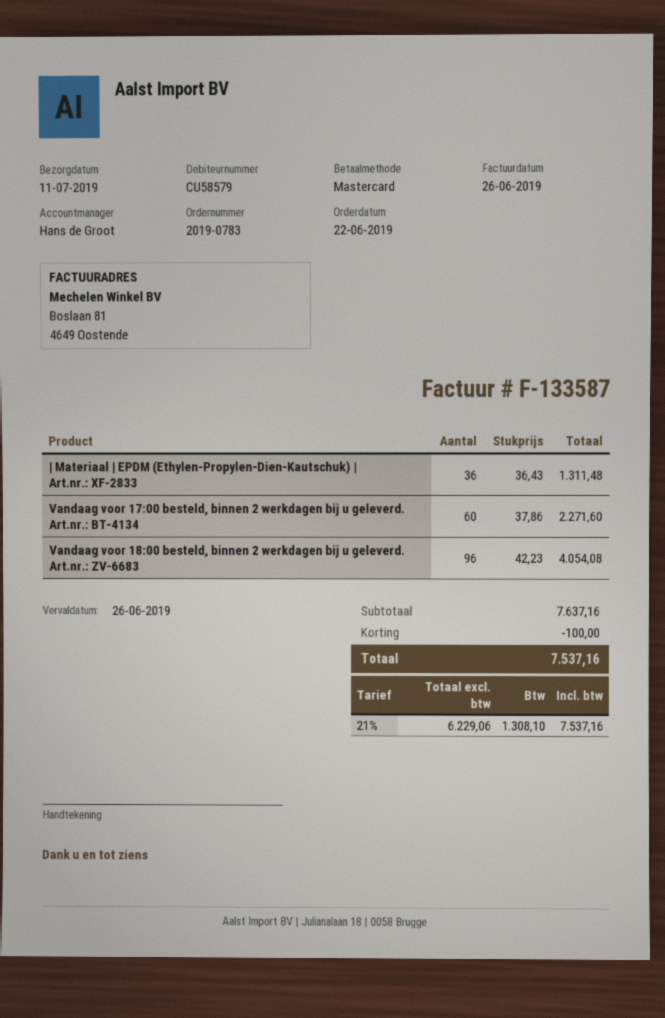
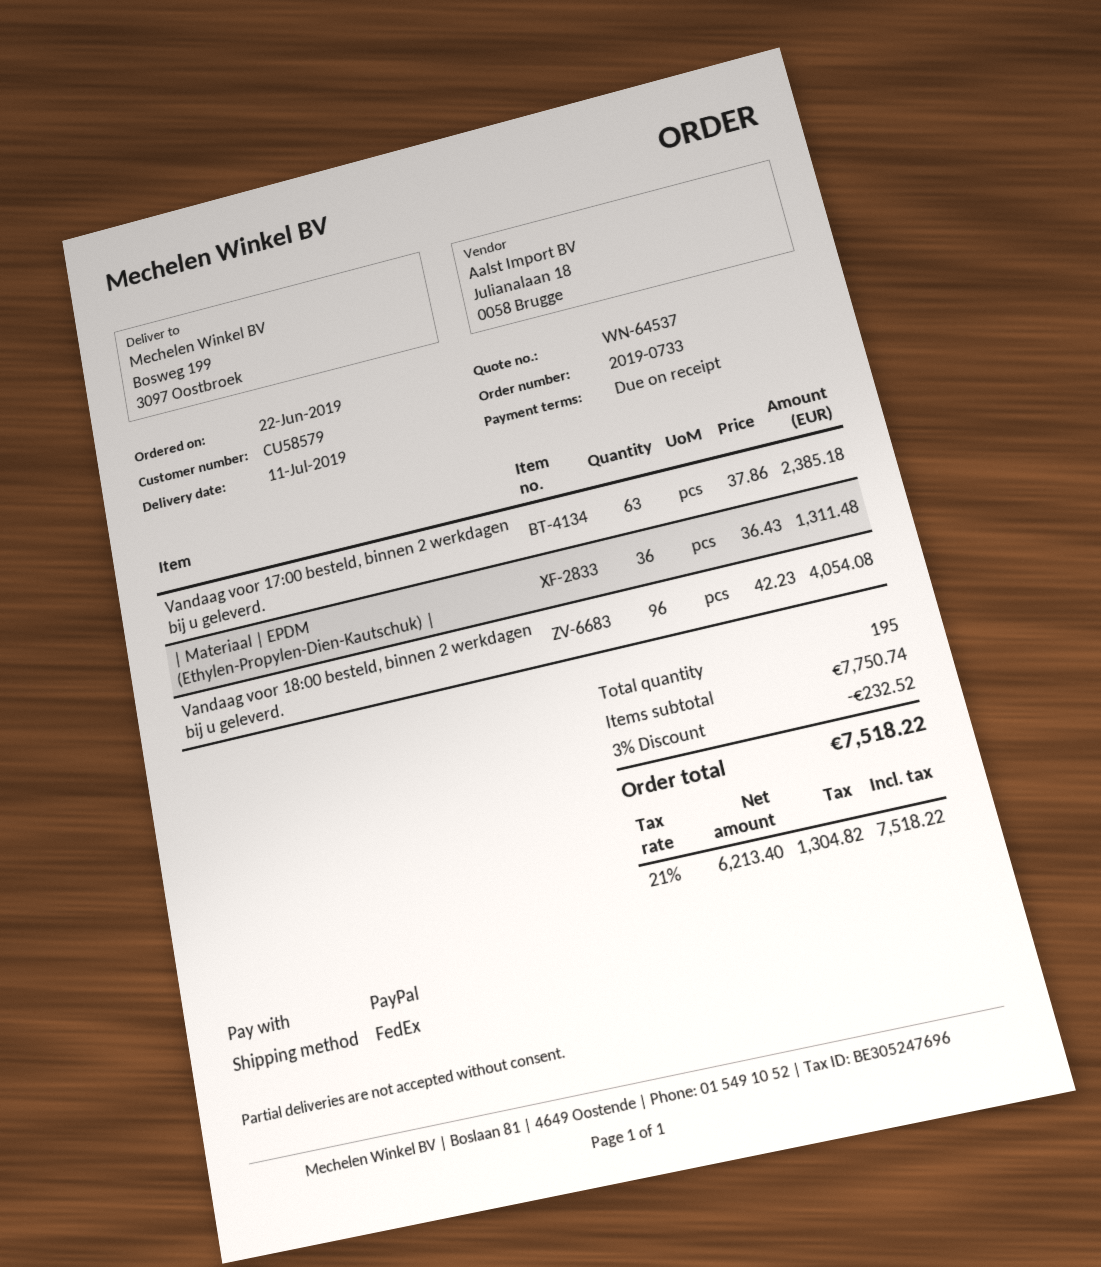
order number: 2019-0783 -> 2019-0733
payment method: Mastercard -> PayPal
Vandaag voor 17:00 besteld, binnen 2 werkdagen bij u geleverd.: 60 x 37.86 = 2271.60 -> 63 x 37.86 = 2385.18
subtotal: 7637.16 -> 7750.74
discount: 100.00 -> 232.52
net: 6229.06 -> 6213.40
tax: 21% = 1308.10 -> 21% = 1304.82
total: 7537.16 -> 7518.22

